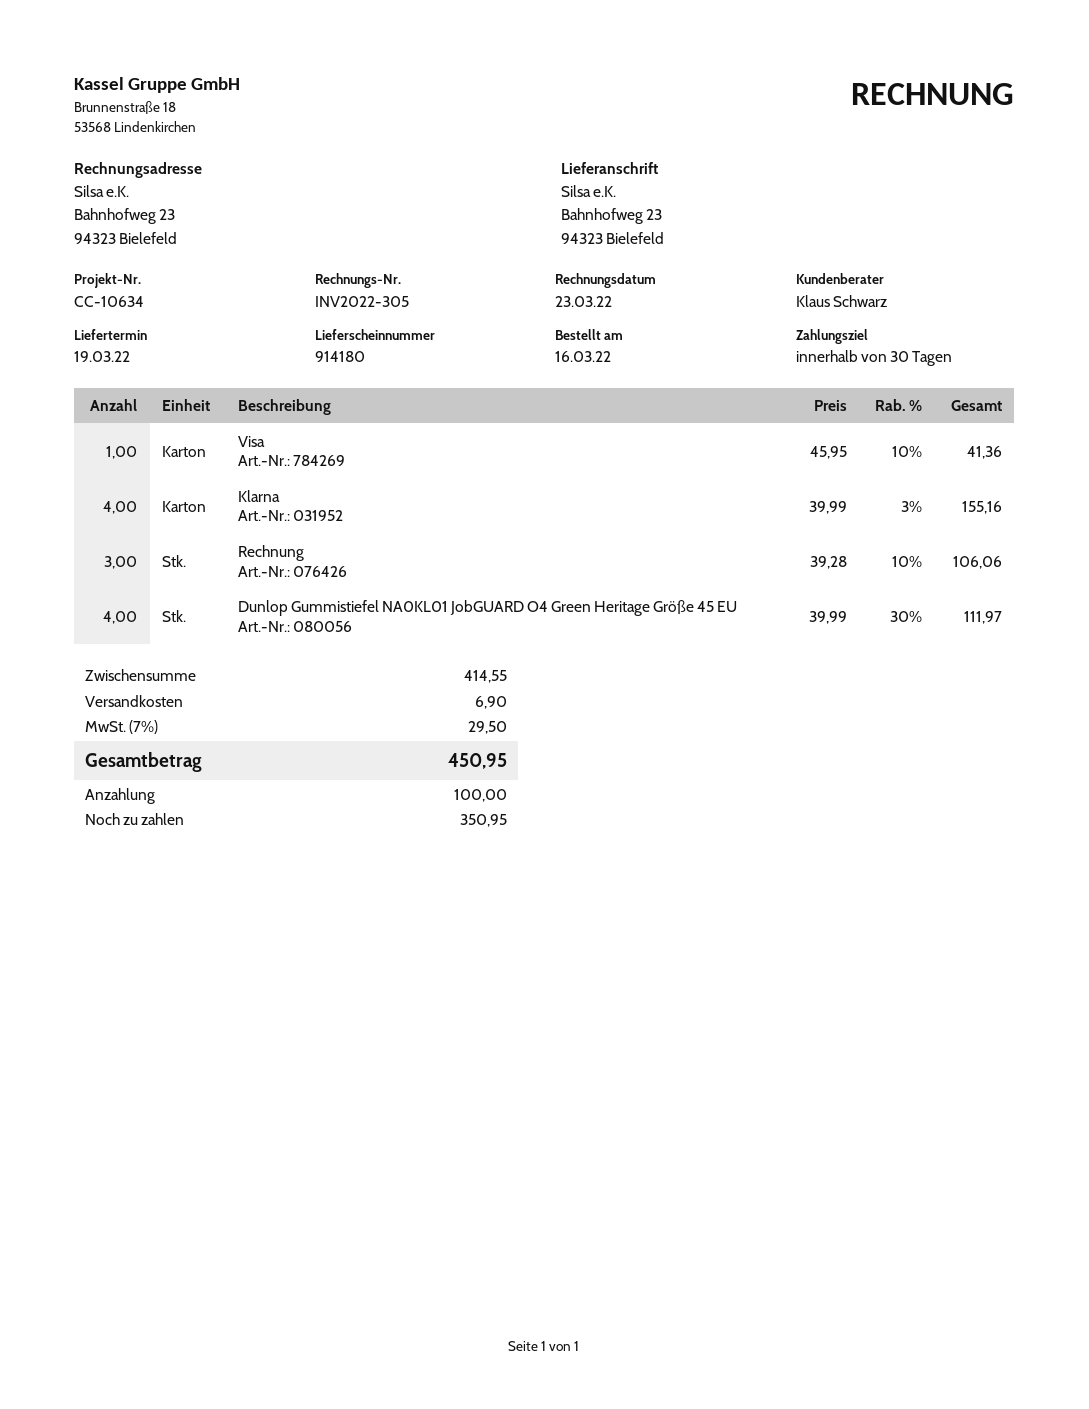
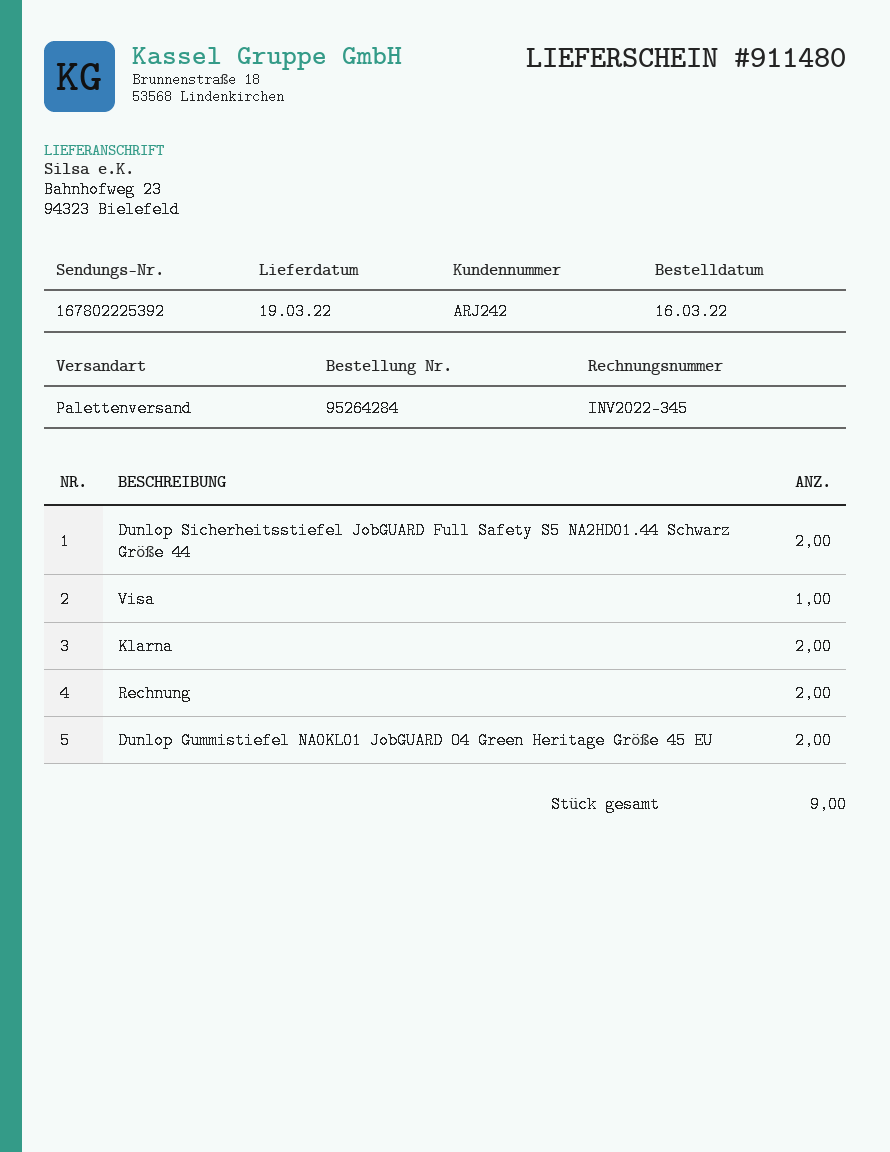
delivery note number: 914180 -> 911480
invoice number: INV2022-305 -> INV2022-345
Klarna: 4 -> 2
Rechnung: 3 -> 2
Dunlop Gummistiefel NA0KL01 JobGUARD O4 Green Heritage Größe 45 EU: 4 -> 2
Dunlop Sicherheitsstiefel JobGUARD Full Safety S5 NA2HD01.44 Schwarz Größe 44: none -> 2

